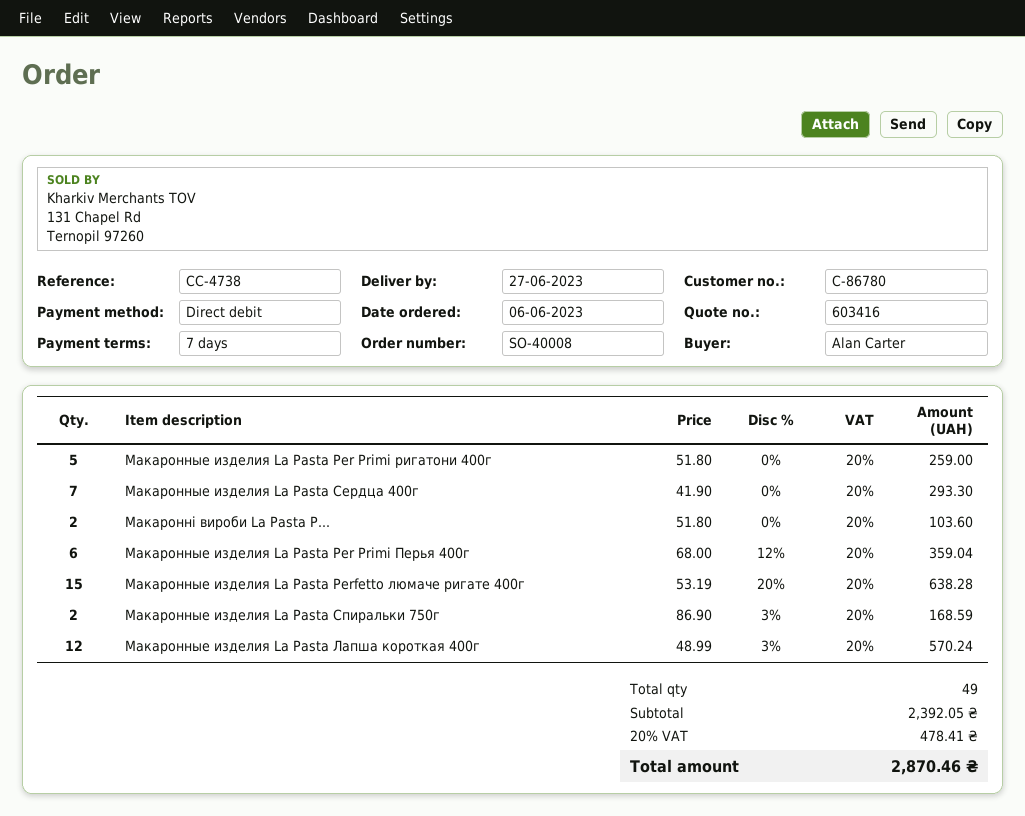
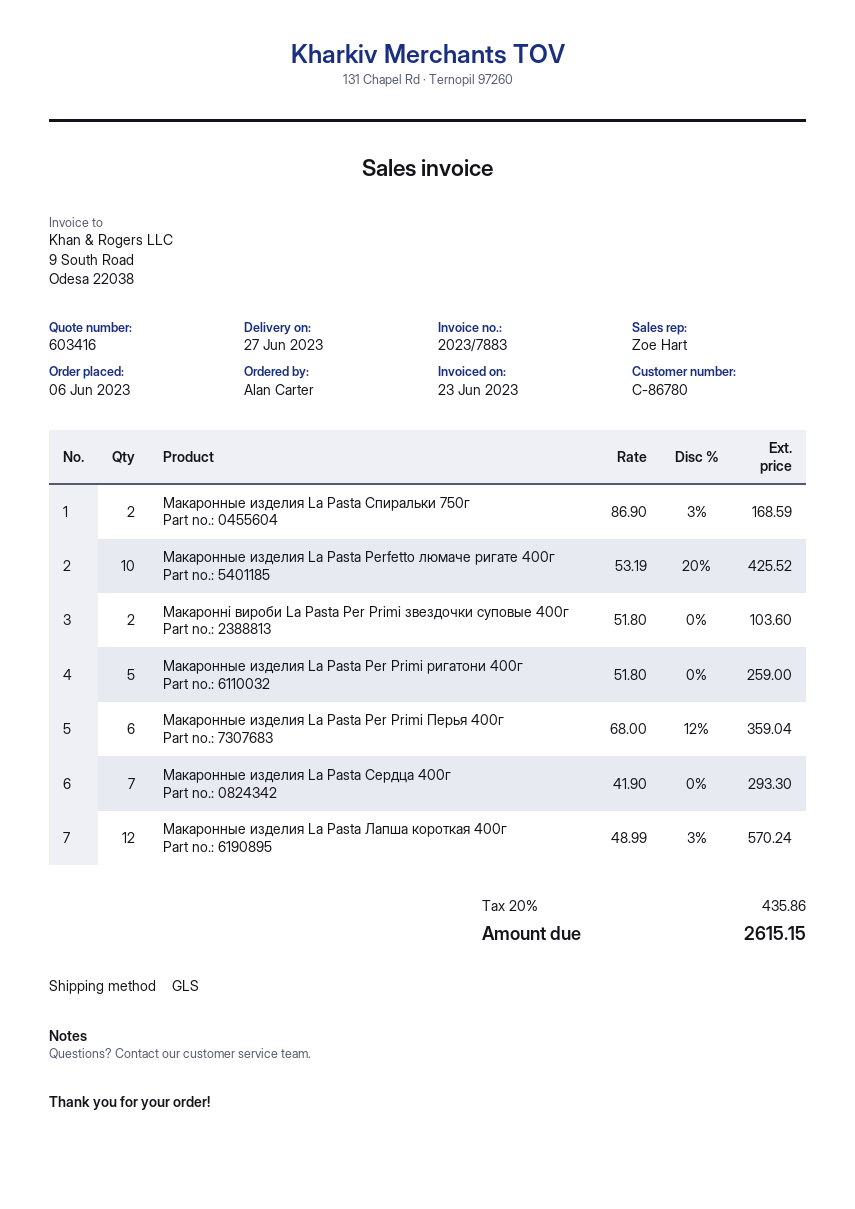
Макаронные изделия La Pasta Perfetto люмаче ригате 400г: 15 x 53.19 - 20% = 638.28 -> 10 x 53.19 - 20% = 425.52
tax: 20% = 478.41 -> 20% = 435.86
total: 2870.46 -> 2615.15

